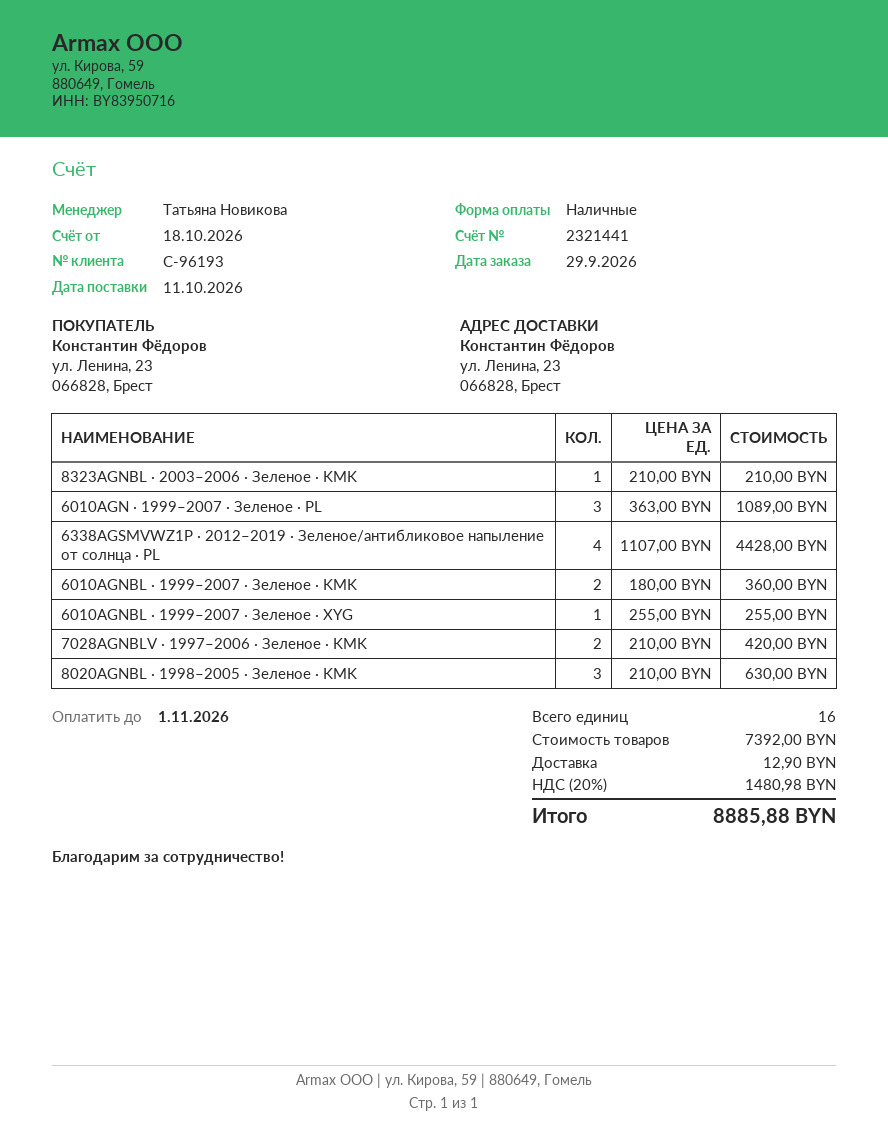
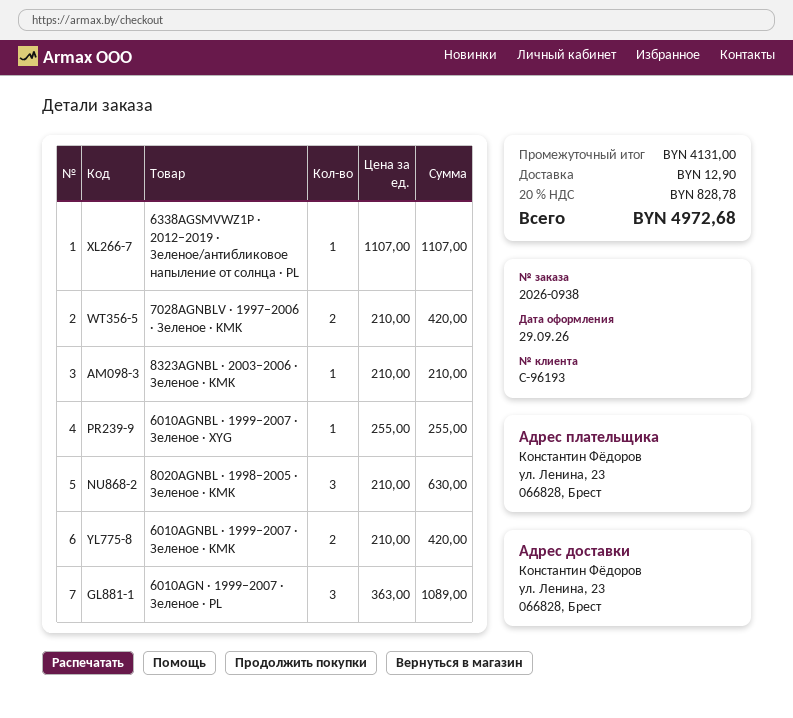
6338AGSMVWZ1P · 2012–2019 · Зеленое/антибликовое напыление от солнца · PL: 4 x 1107.00 = 4428.00 -> 1 x 1107.00 = 1107.00
6010AGNBL · 1999–2007 · Зеленое · KMK: 2 x 180.00 = 360.00 -> 2 x 210.00 = 420.00
subtotal: 7392.00 -> 4131.00
tax: 20% = 1480.98 -> 20% = 828.78
total: 8885.88 -> 4972.68

